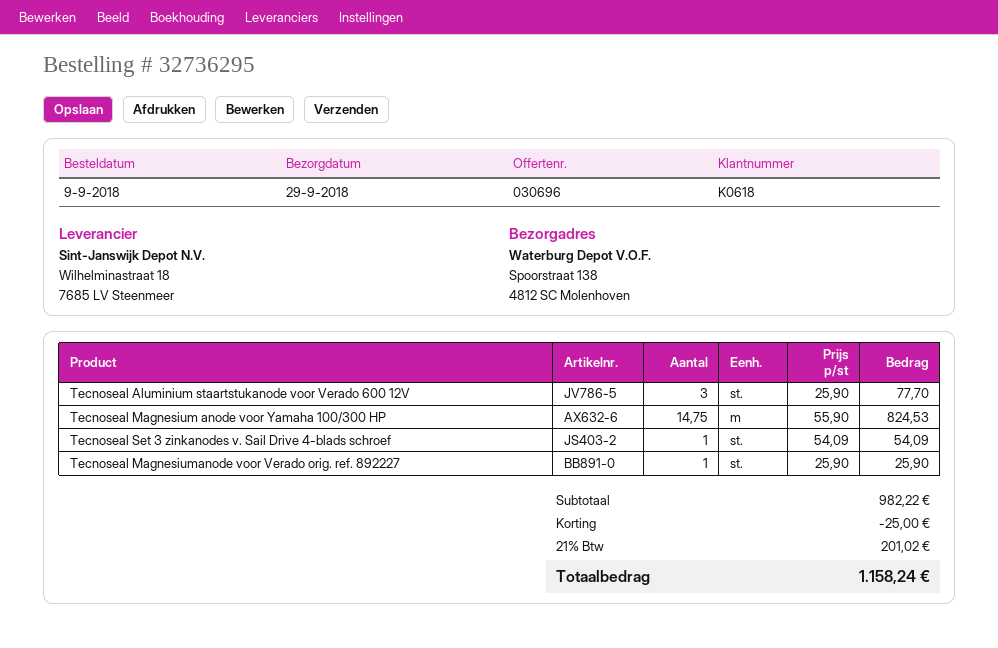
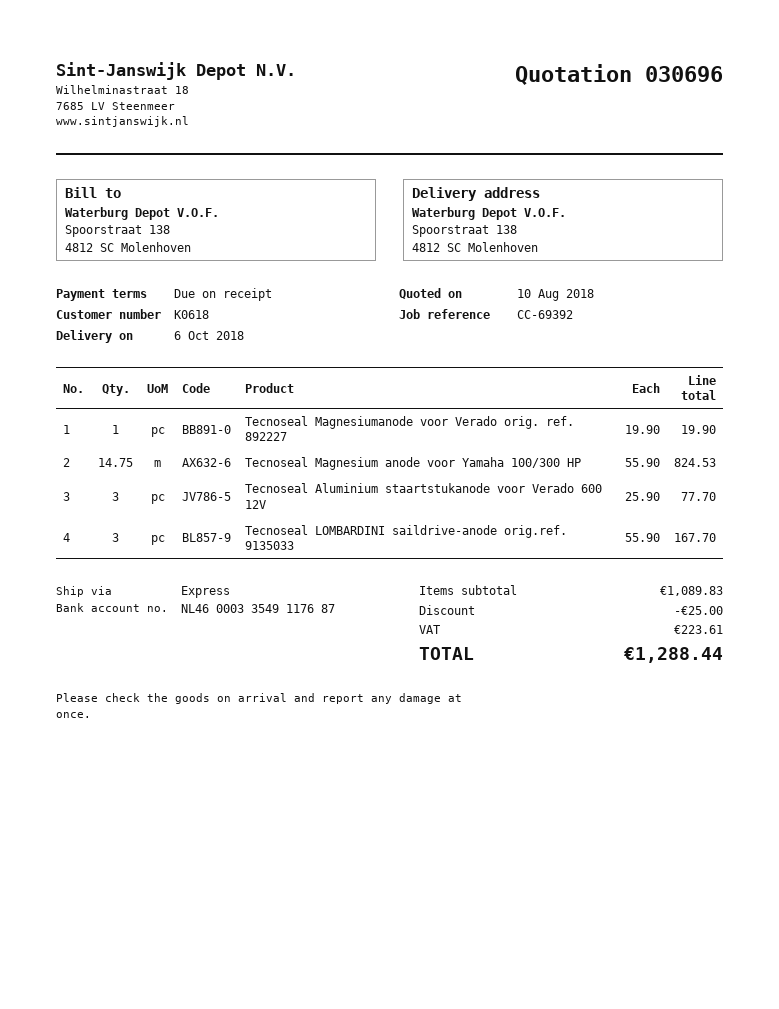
delivery date: 2018-09-29 -> 2018-10-06
Tecnoseal Set 3 zinkanodes v. Sail Drive 4-blads schroef: 1 x 54.09 = 54.09 -> none
Tecnoseal Magnesiumanode voor Verado orig. ref. 892227: 1 x 25.90 = 25.90 -> 1 x 19.90 = 19.90
Tecnoseal LOMBARDINI saildrive-anode orig.ref. 9135033: none -> 3 x 55.90 = 167.70
subtotal: 982.22 -> 1089.83
tax: 201.02 -> 223.61
total: 1158.24 -> 1288.44

